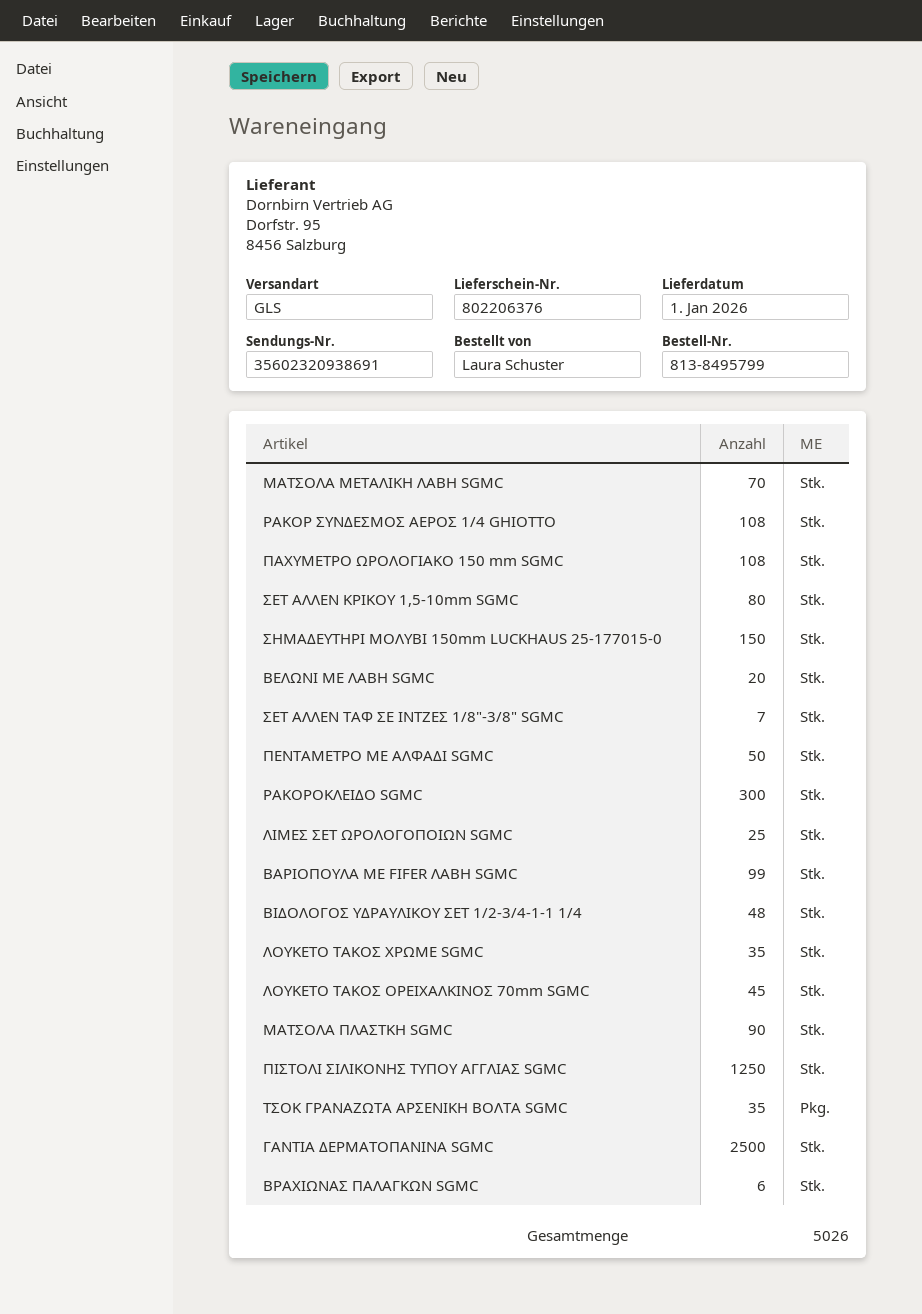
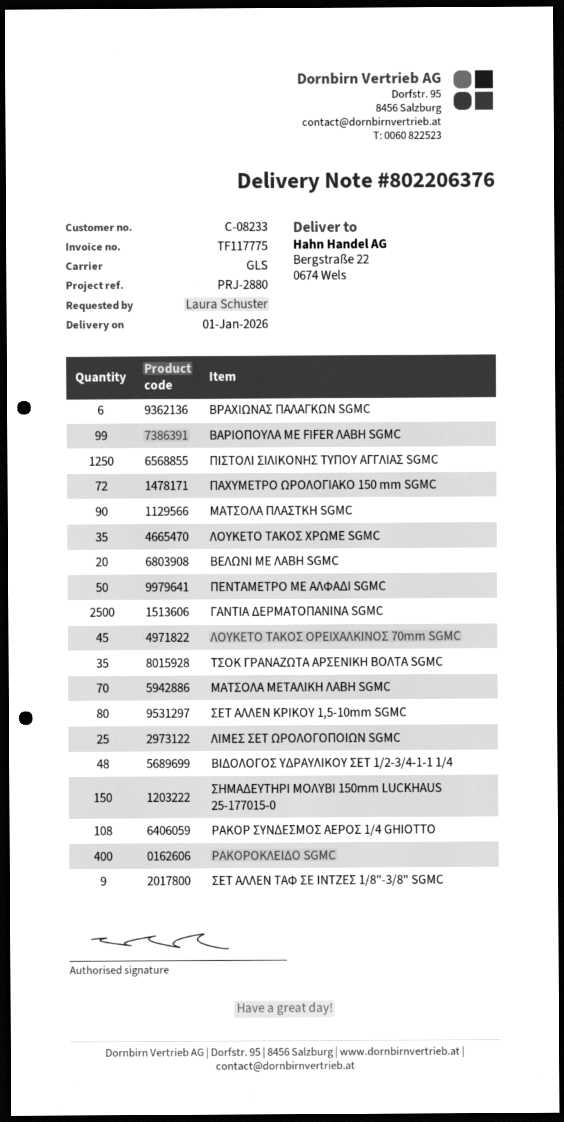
ΠΑΧΥΜΕΤΡΟ ΩΡΟΛΟΓΙΑΚΟ 150 mm SGMC: 108 -> 72
ΣΕΤ ΑΛΛΕΝ ΤΑΦ ΣΕ ΙΝΤΖΕΣ 1/8"-3/8" SGMC: 7 -> 9
ΡΑΚΟΡΟΚΛΕΙΔΟ SGMC: 300 -> 400

